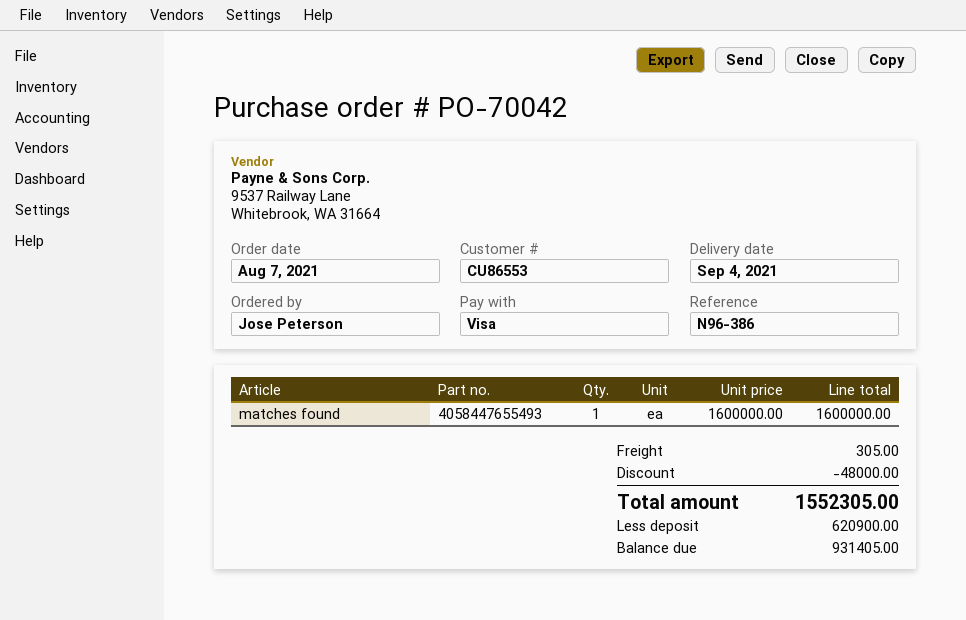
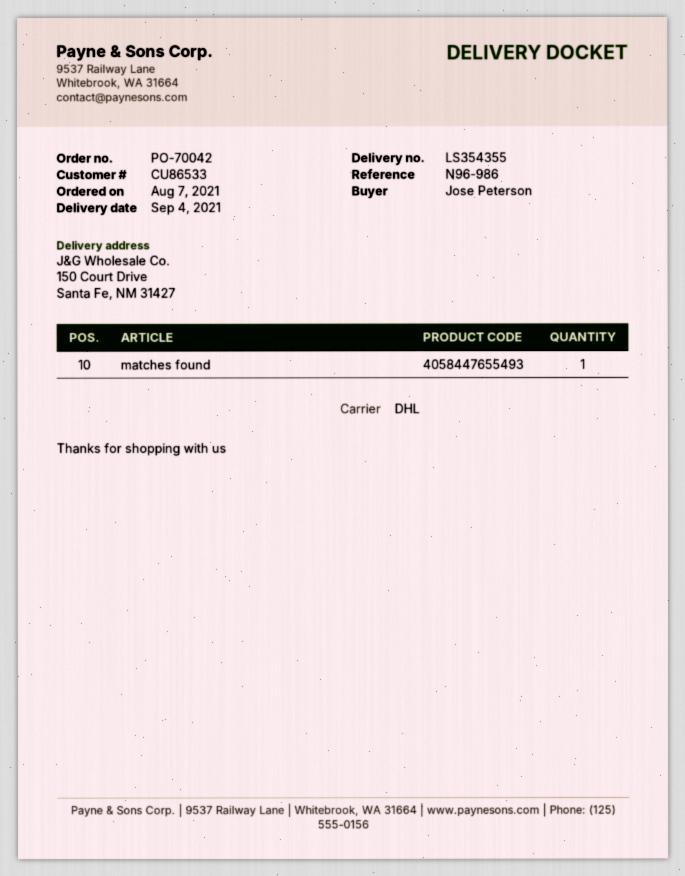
customer number: CU86553 -> CU86533
reference: N96-386 -> N96-986

